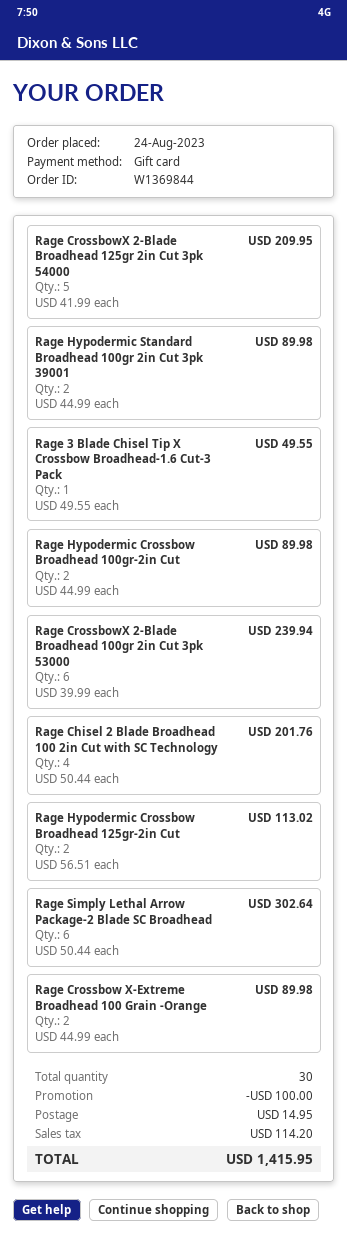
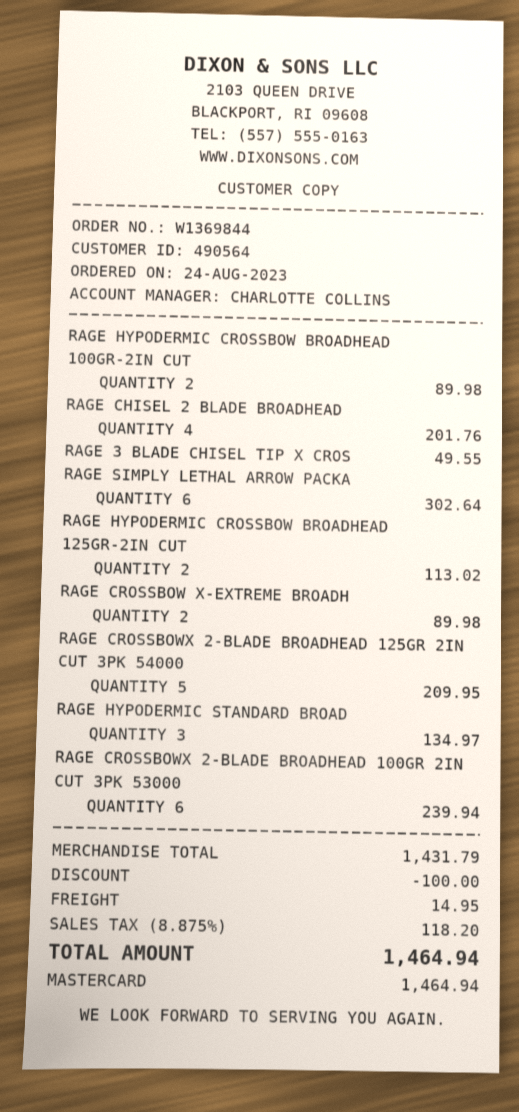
payment method: gift card -> Mastercard
Rage Hypodermic Standard Broadhead 100gr 2in Cut 3pk 39001: 2 for 89.98 -> 3 for 134.97
tax: 114.20 -> 118.20
total: 1415.95 -> 1464.94

